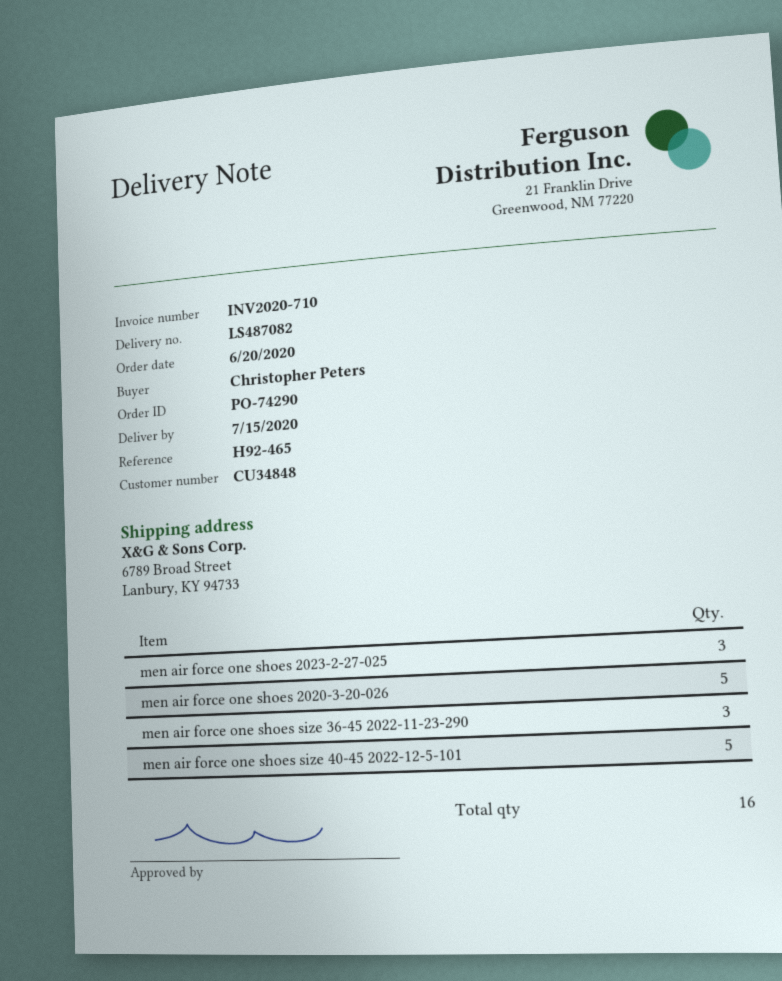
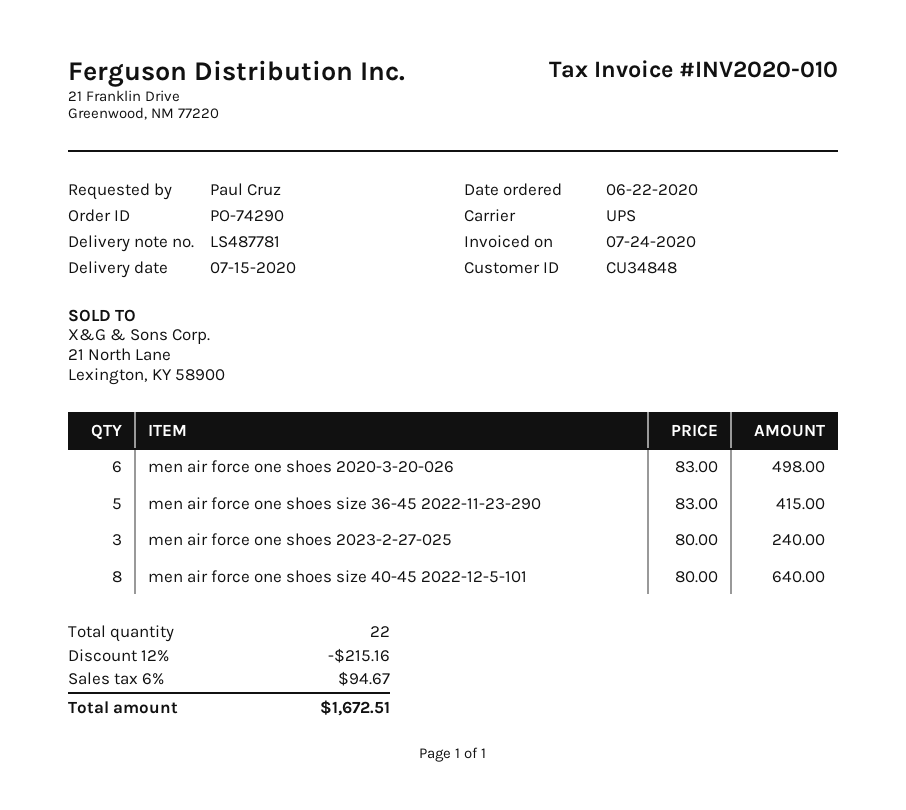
order date: 2020-06-20 -> 2020-06-22
delivery note number: LS487082 -> LS487781
invoice number: INV2020-710 -> INV2020-010
ordered by: Christopher Peters -> Paul Cruz
men air force one shoes 2020-3-20-026: 5 -> 6
men air force one shoes size 36-45 2022-11-23-290: 3 -> 5
men air force one shoes size 40-45 2022-12-5-101: 5 -> 8
total quantity: 16 -> 22

